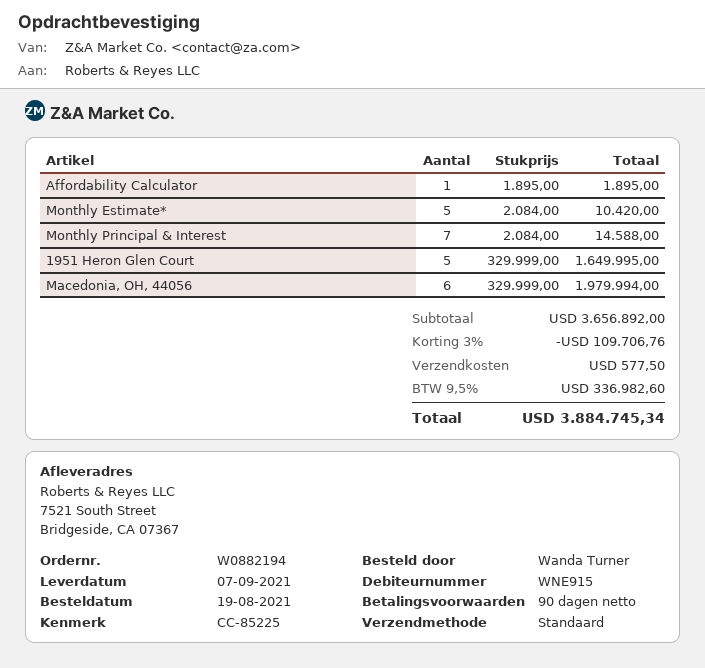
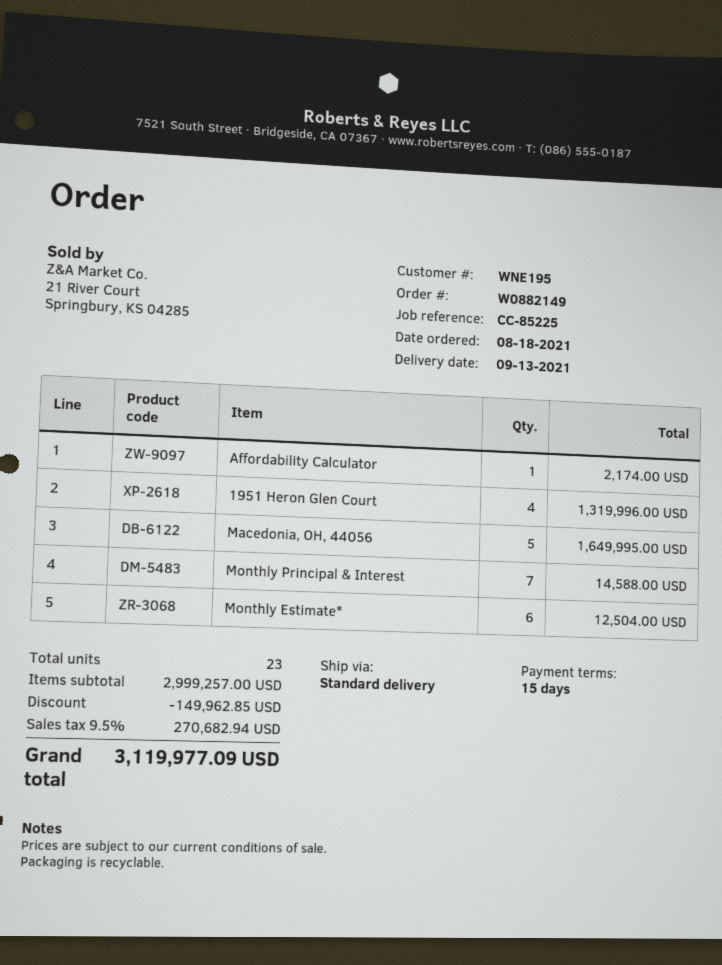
order number: W0882194 -> W0882149
order date: 2021-08-19 -> 2021-08-18
delivery date: 2021-09-07 -> 2021-09-13
payment terms: 90 days -> 15 days
customer number: WNE915 -> WNE195
Affordability Calculator: 1 for 1895.00 -> 1 for 2174.00
Monthly Estimate*: 5 for 10420.00 -> 6 for 12504.00
1951 Heron Glen Court: 5 for 1649995.00 -> 4 for 1319996.00
Macedonia, OH, 44056: 6 for 1979994.00 -> 5 for 1649995.00
subtotal: 3656892.00 -> 2999257.00
discount: 109706.76 -> 149962.85
shipping: 577.50 -> none
tax: 9.5% = 336982.60 -> 9.5% = 270682.94
total: 3884745.34 -> 3119977.09

